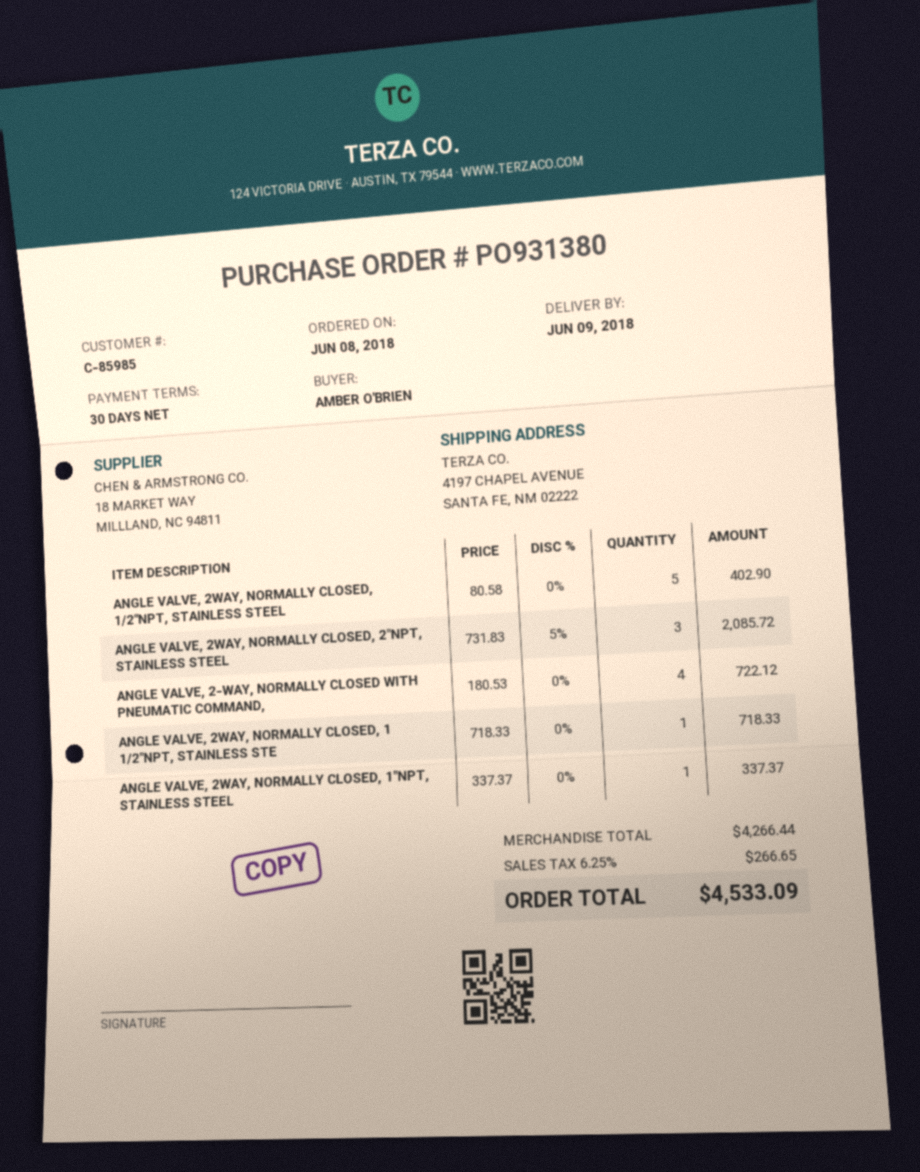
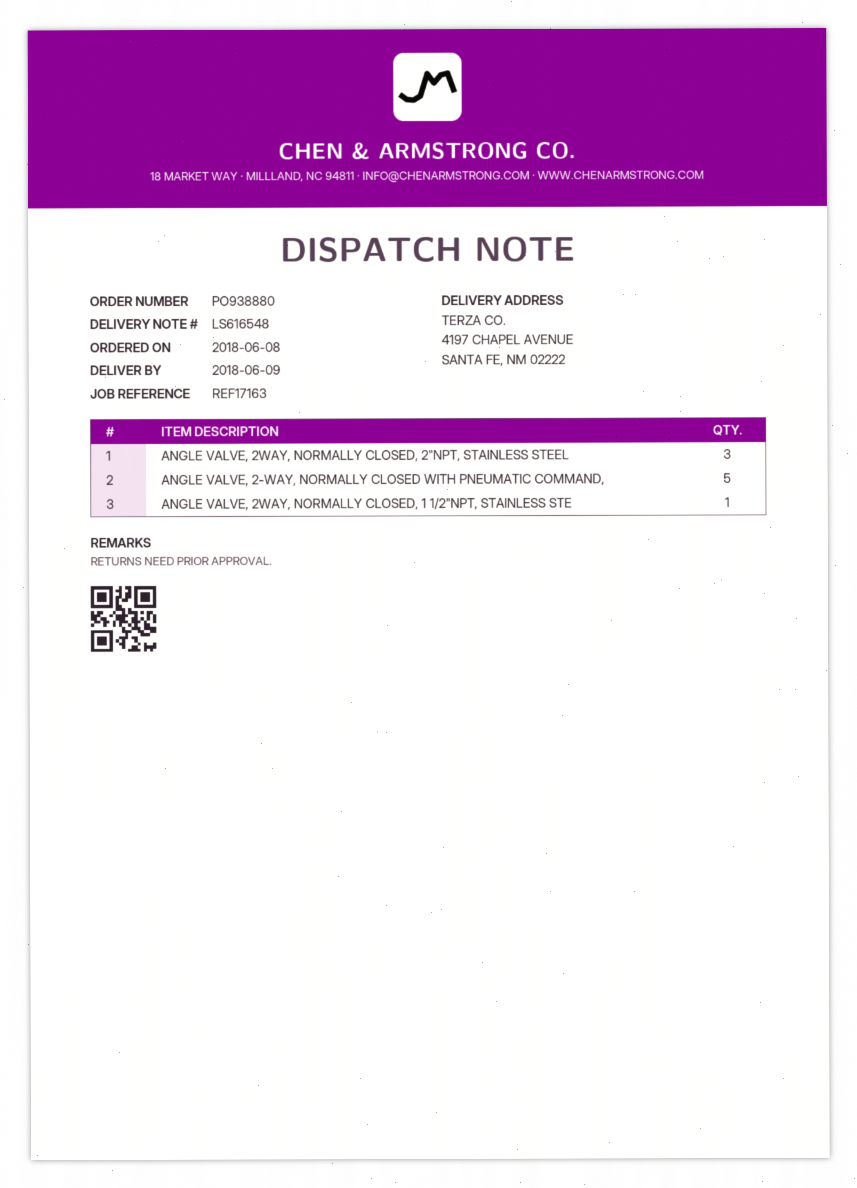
order number: PO931380 -> PO938880
ANGLE VALVE, 2WAY, NORMALLY CLOSED, 1/2"NPT, STAINLESS STEEL: 5 -> none
ANGLE VALVE, 2-WAY, NORMALLY CLOSED WITH PNEUMATIC COMMAND,: 4 -> 5
ANGLE VALVE, 2WAY, NORMALLY CLOSED, 1"NPT, STAINLESS STEEL: 1 -> none

